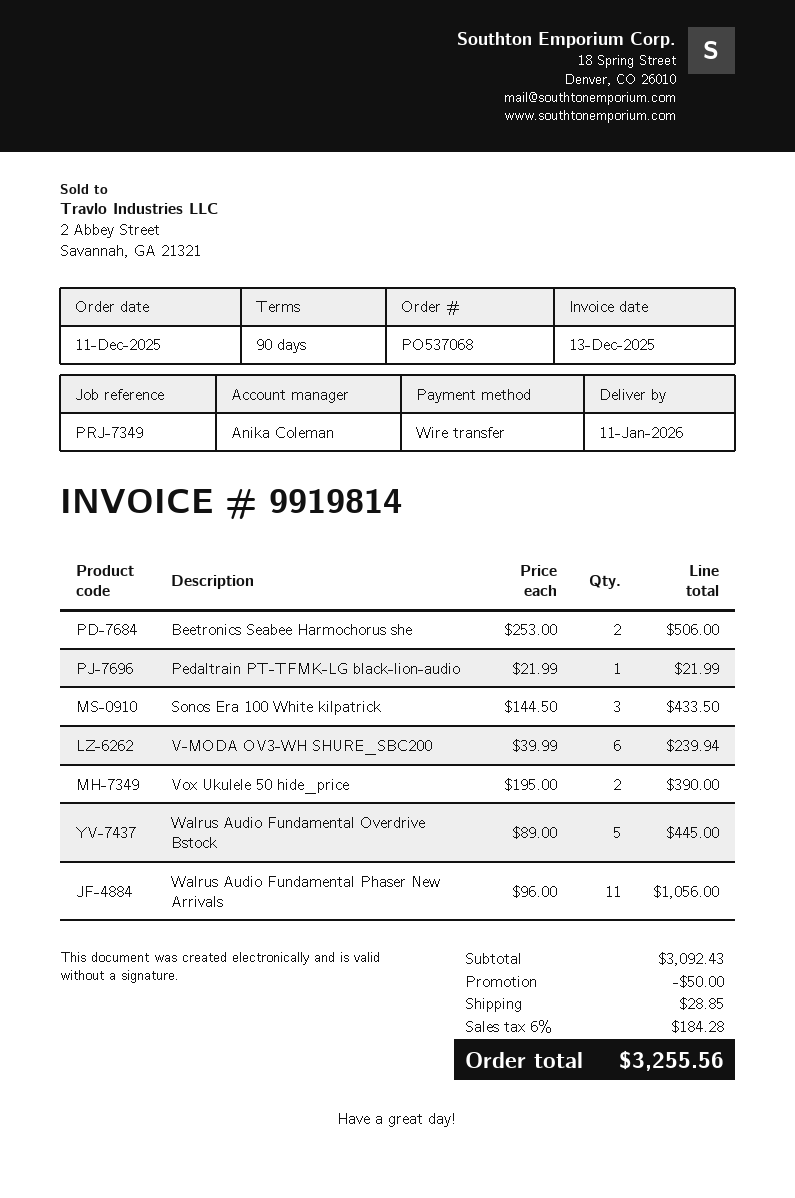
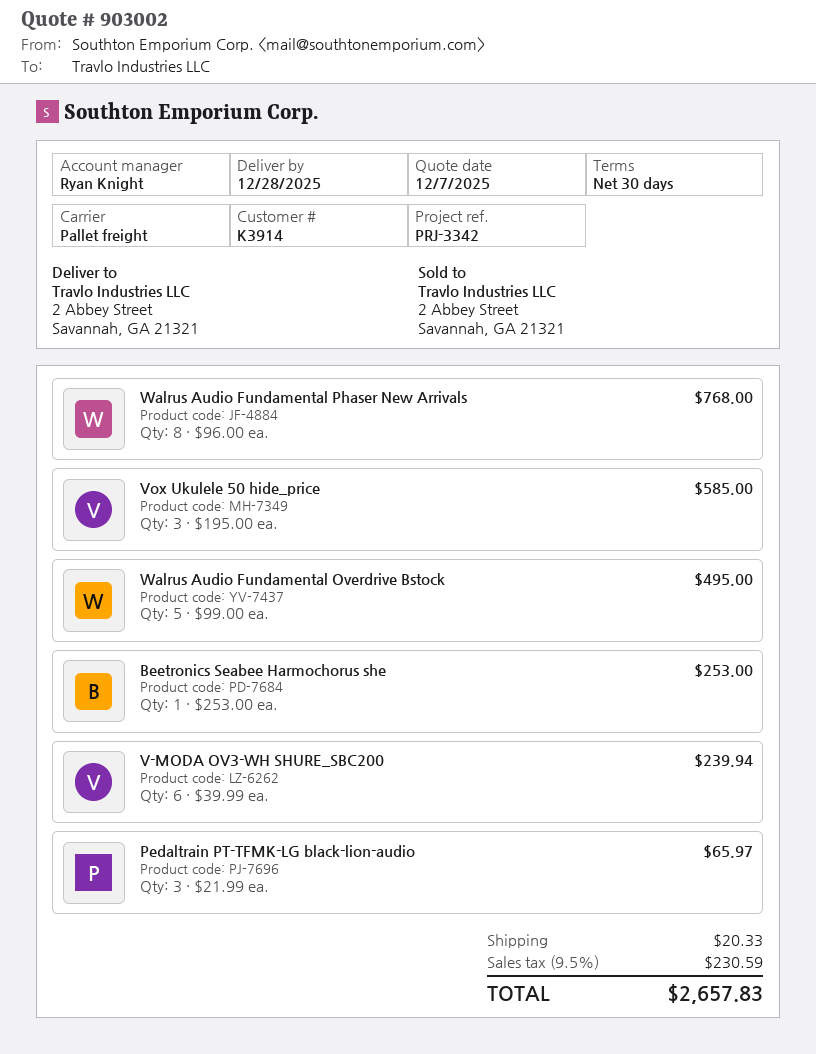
delivery date: 2026-01-11 -> 2025-12-28
payment terms: 90 days -> 30 days
reference: PRJ-7349 -> PRJ-3342
sales rep: Anika Coleman -> Ryan Knight
Beetronics Seabee Harmochorus she: 2 x 253.00 = 506.00 -> 1 x 253.00 = 253.00
Pedaltrain PT-TFMK-LG black-lion-audio: 1 x 21.99 = 21.99 -> 3 x 21.99 = 65.97
Sonos Era 100 White kilpatrick: 3 x 144.50 = 433.50 -> none
Vox Ukulele 50 hide_price: 2 x 195.00 = 390.00 -> 3 x 195.00 = 585.00
Walrus Audio Fundamental Overdrive Bstock: 5 x 89.00 = 445.00 -> 5 x 99.00 = 495.00
Walrus Audio Fundamental Phaser New Arrivals: 11 x 96.00 = 1056.00 -> 8 x 96.00 = 768.00
discount: 50.00 -> none
shipping: 28.85 -> 20.33
tax: 6% = 184.28 -> 9.5% = 230.59
total: 3255.56 -> 2657.83

